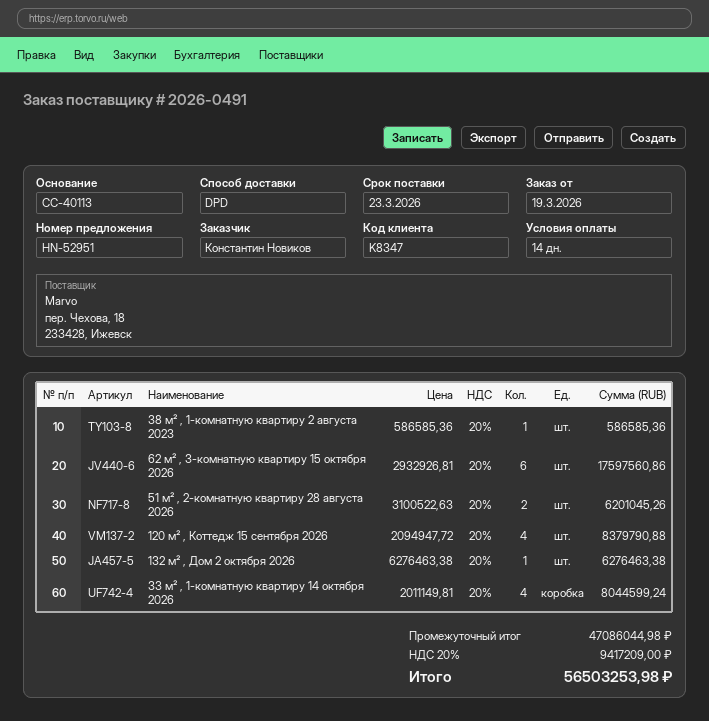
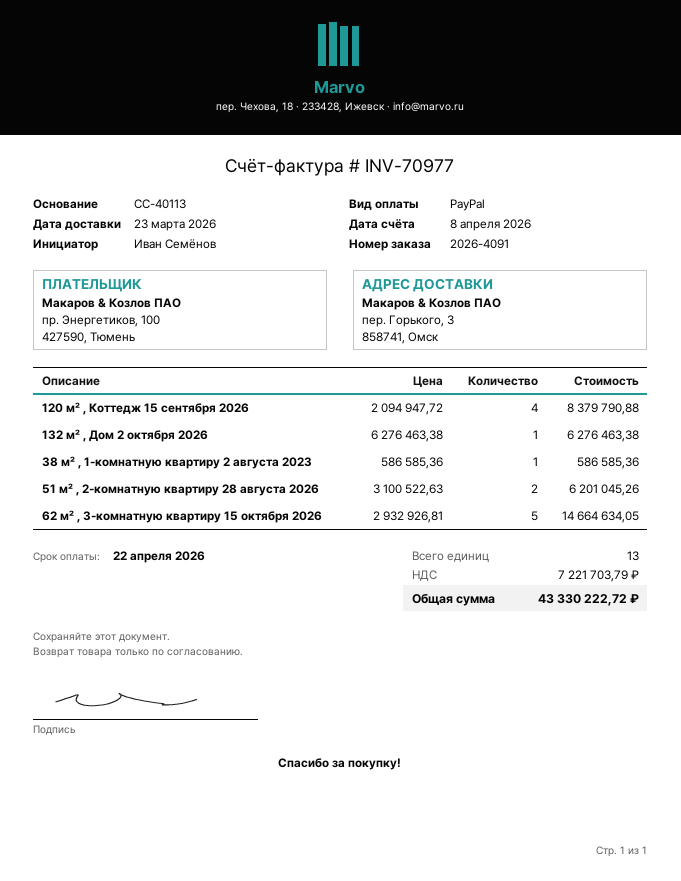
order number: 2026-0491 -> 2026-4091
ordered by: Константин Новиков -> Иван Семёнов
62 м² , 3-комнатную квартиру 15 октября 2026: 6 x 2932926.81 = 17597560.86 -> 5 x 2932926.81 = 14664634.05
33 м² , 1-комнатную квартиру 14 октября 2026: 4 x 2011149.81 = 8044599.24 -> none
tax: 9417209.00 -> 7221703.79
total: 56503253.98 -> 43330222.72

